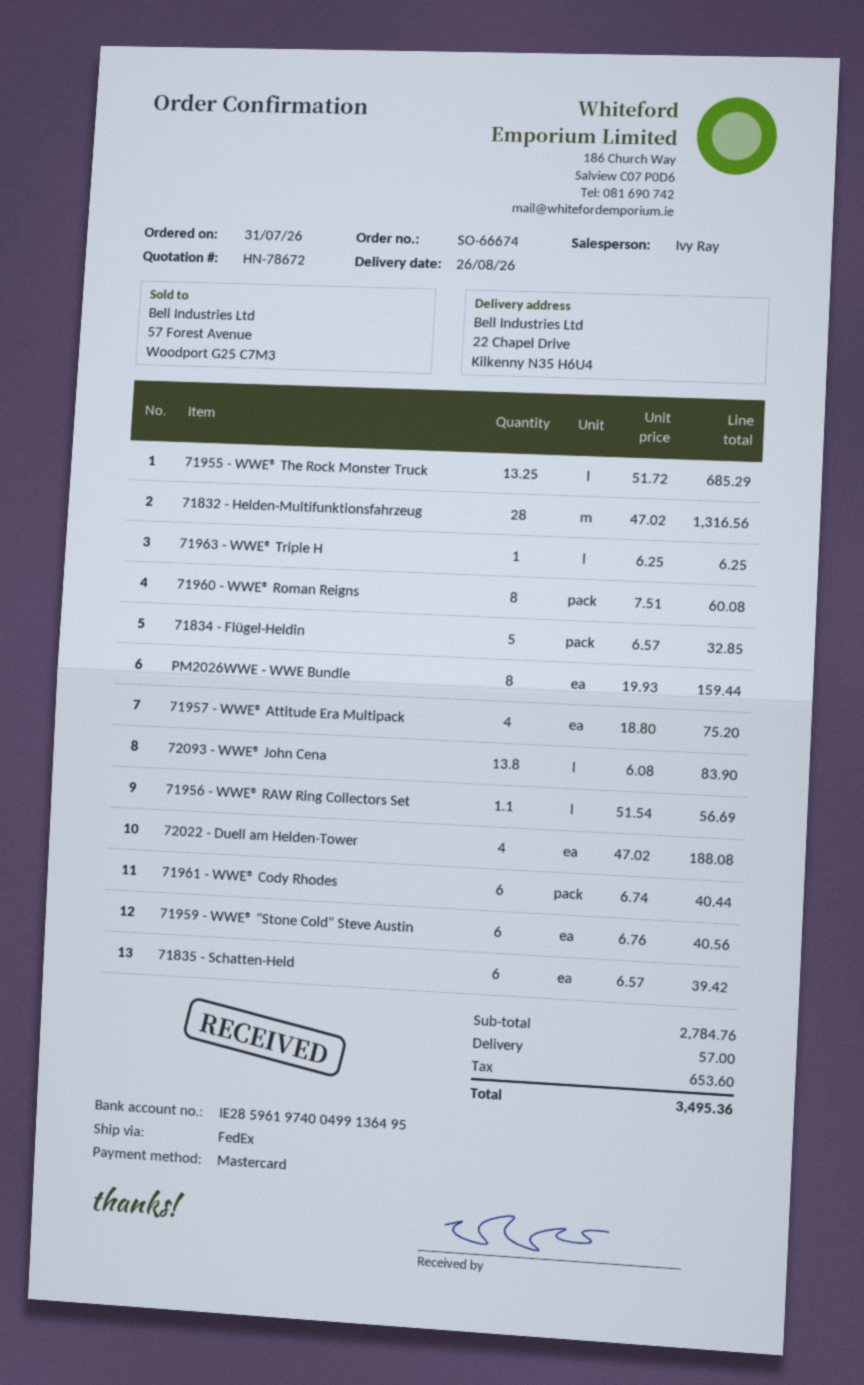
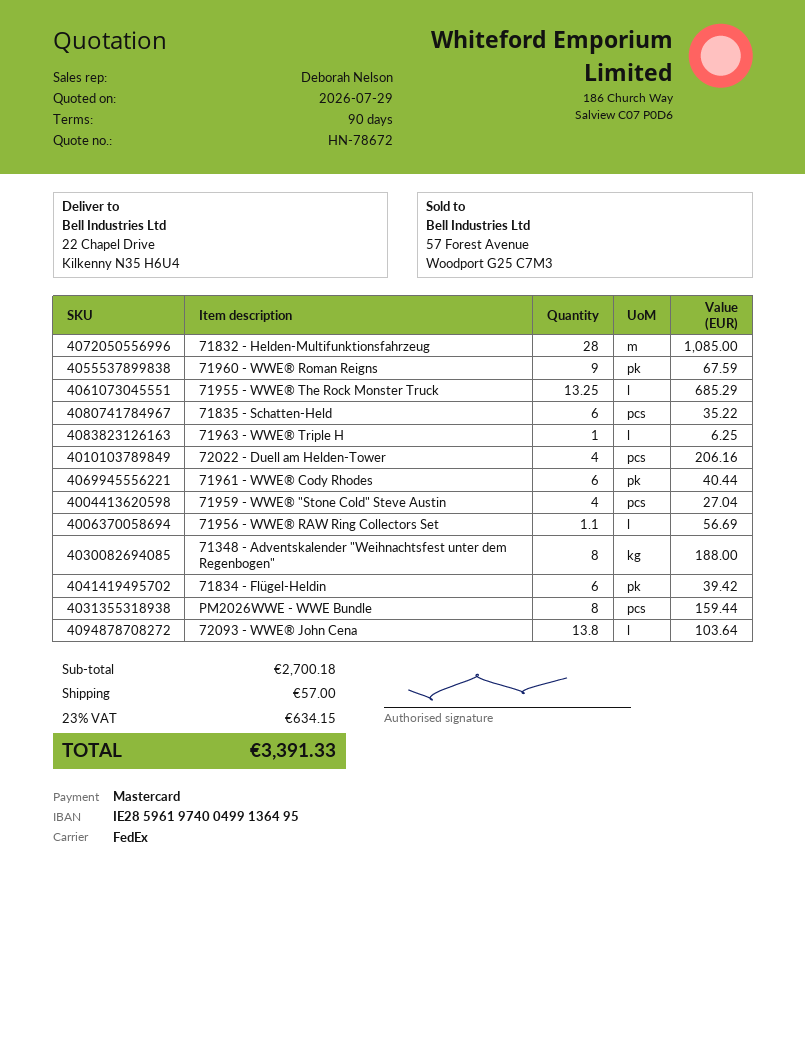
sales rep: Ivy Ray -> Deborah Nelson
71832 - Helden-Multifunktionsfahrzeug: 28 for 1316.56 -> 28 for 1085.00
71960 - WWE® Roman Reigns: 8 for 60.08 -> 9 for 67.59
71834 - Flügel-Heldin: 5 for 32.85 -> 6 for 39.42
71957 - WWE® Attitude Era Multipack: 4 for 75.20 -> none
72093 - WWE® John Cena: 13.8 for 83.90 -> 13.8 for 103.64
72022 - Duell am Helden-Tower: 4 for 188.08 -> 4 for 206.16
71959 - WWE® "Stone Cold" Steve Austin: 6 for 40.56 -> 4 for 27.04
71835 - Schatten-Held: 6 for 39.42 -> 6 for 35.22
71348 - Adventskalender "Weihnachtsfest unter dem Regenbogen": none -> 8 for 188.00
subtotal: 2784.76 -> 2700.18
tax: 653.60 -> 634.15
total: 3495.36 -> 3391.33

